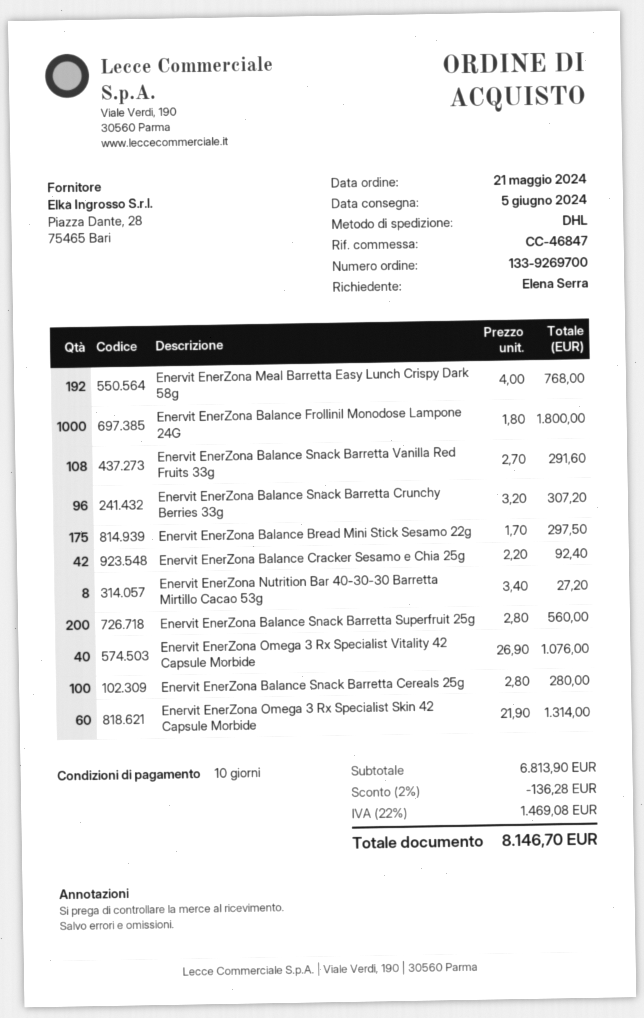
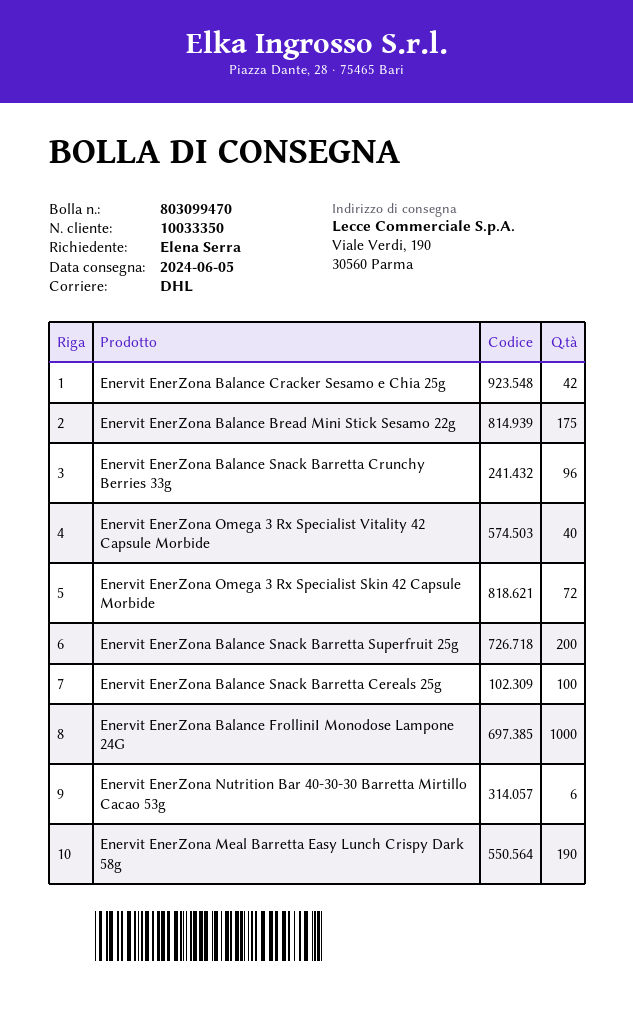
Enervit EnerZona Meal Barretta Easy Lunch Crispy Dark 58g: 192 -> 190
Enervit EnerZona Balance Snack Barretta Vanilla Red Fruits 33g: 108 -> none
Enervit EnerZona Nutrition Bar 40-30-30 Barretta Mirtillo Cacao 53g: 8 -> 6
Enervit EnerZona Omega 3 Rx Specialist Skin 42 Capsule Morbide: 60 -> 72

